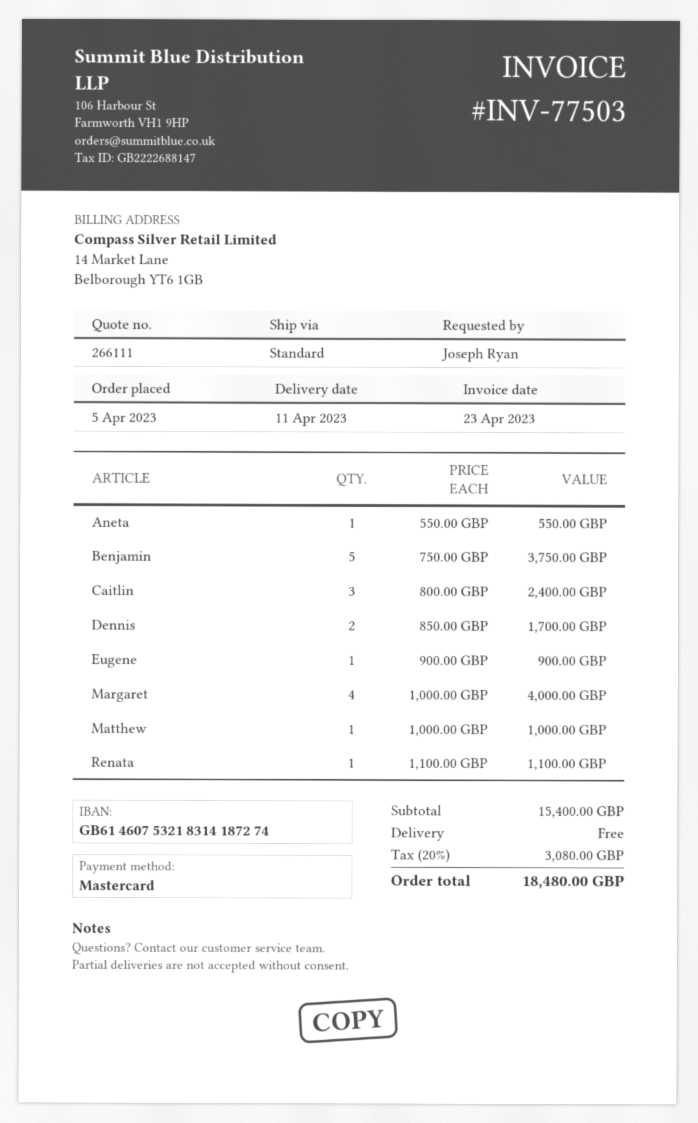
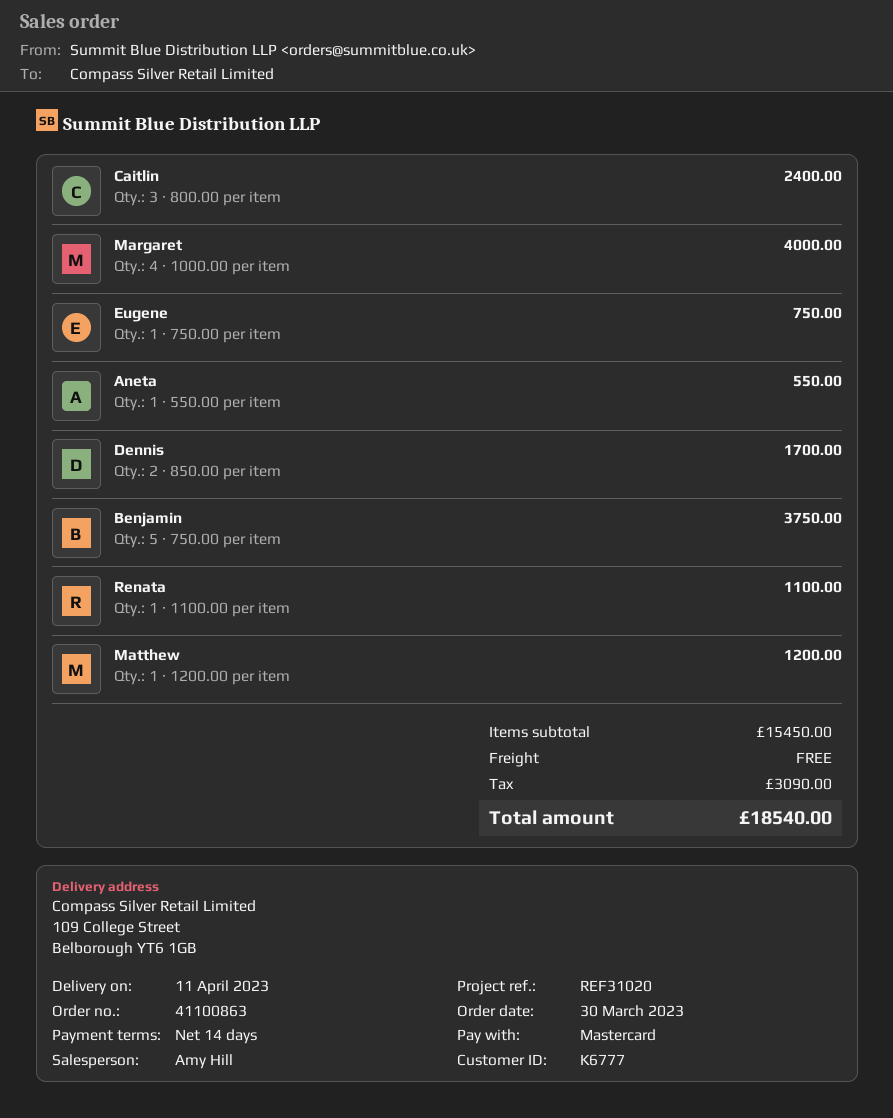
order date: 2023-04-05 -> 2023-03-30
Eugene: 1 x 900.00 = 900.00 -> 1 x 750.00 = 750.00
Matthew: 1 x 1000.00 = 1000.00 -> 1 x 1200.00 = 1200.00
subtotal: 15400.00 -> 15450.00
tax: 3080.00 -> 3090.00
total: 18480.00 -> 18540.00

